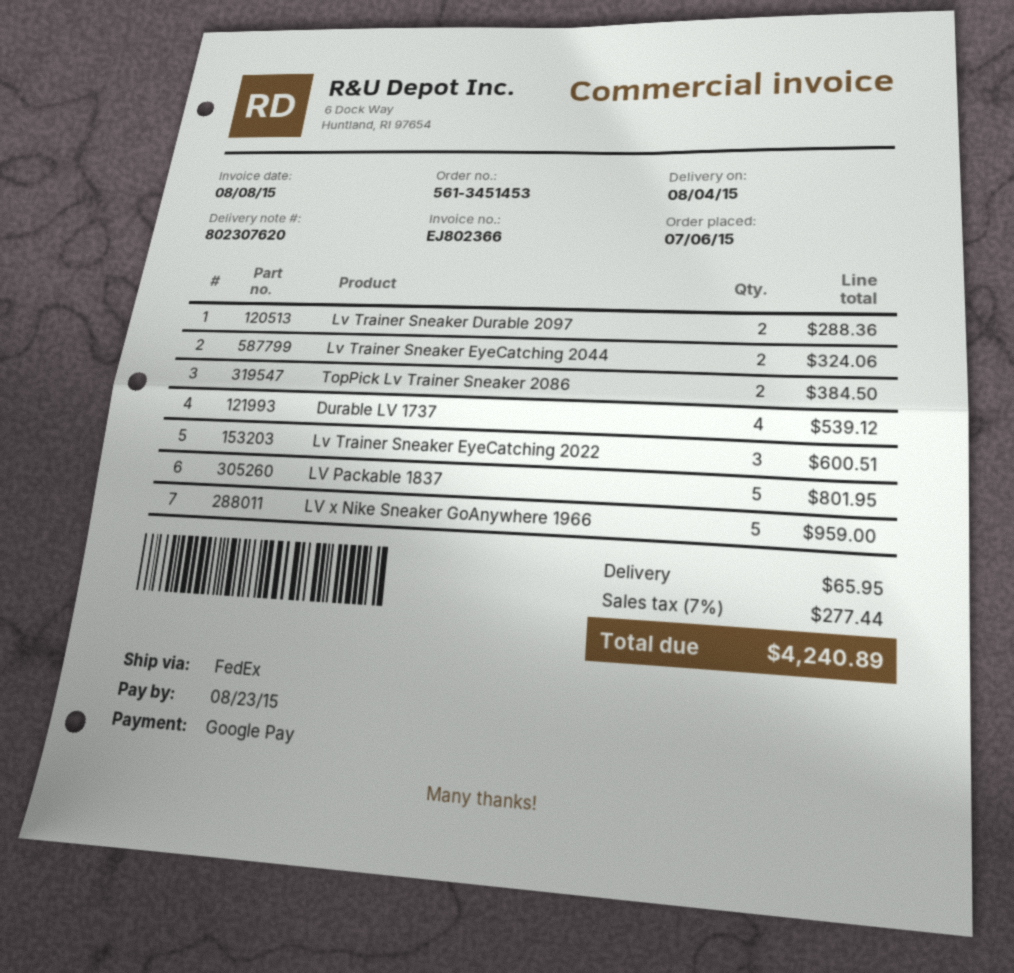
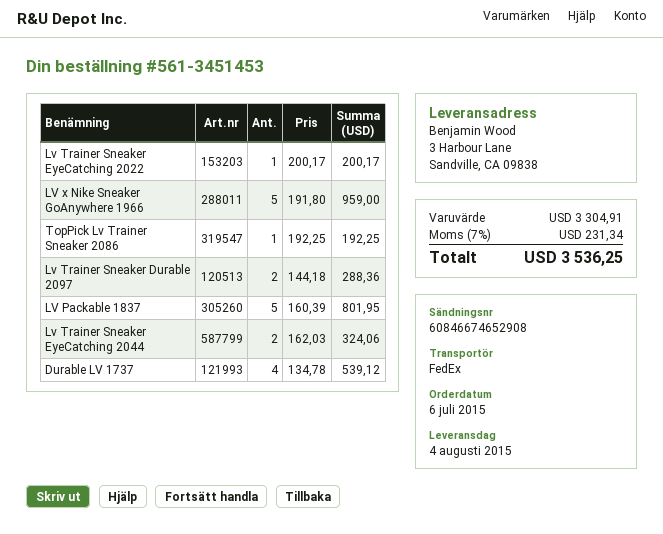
TopPick Lv Trainer Sneaker 2086: 2 for 384.50 -> 1 for 192.25
Lv Trainer Sneaker EyeCatching 2022: 3 for 600.51 -> 1 for 200.17
shipping: 65.95 -> none
tax: 7% = 277.44 -> 7% = 231.34
total: 4240.89 -> 3536.25

